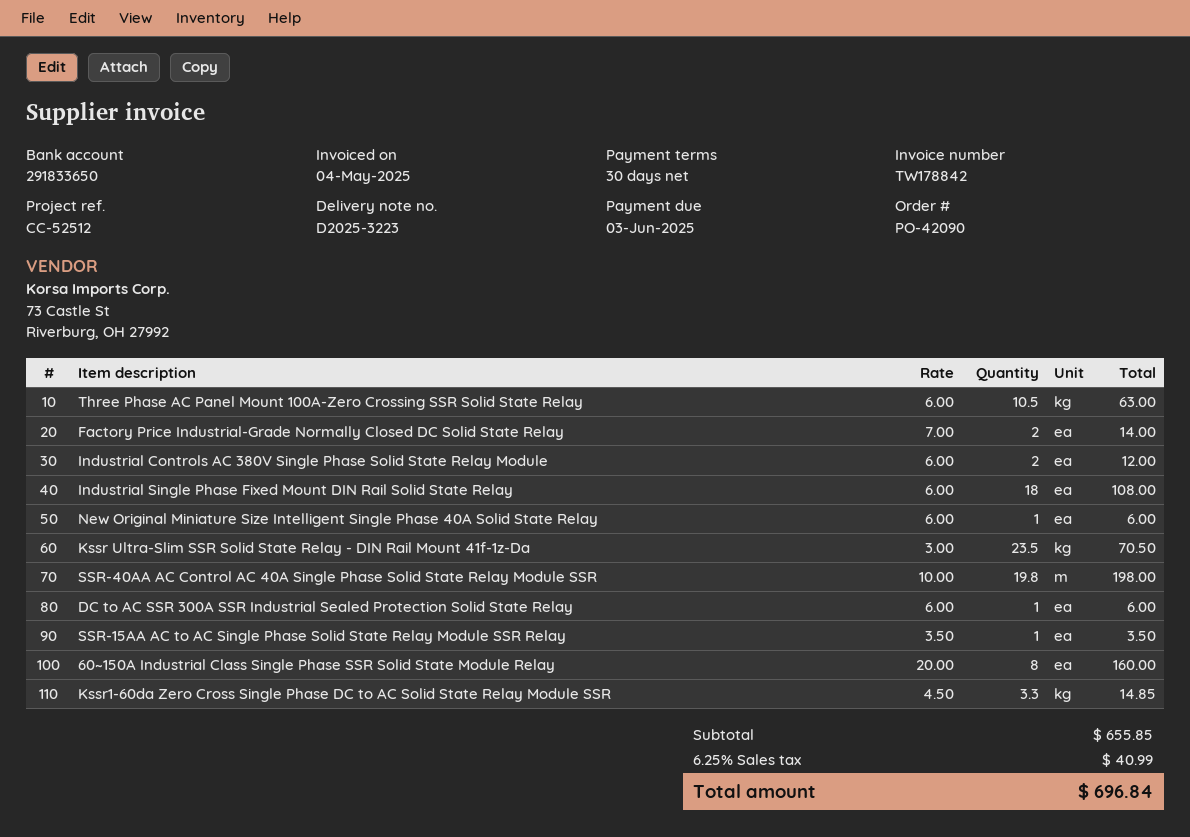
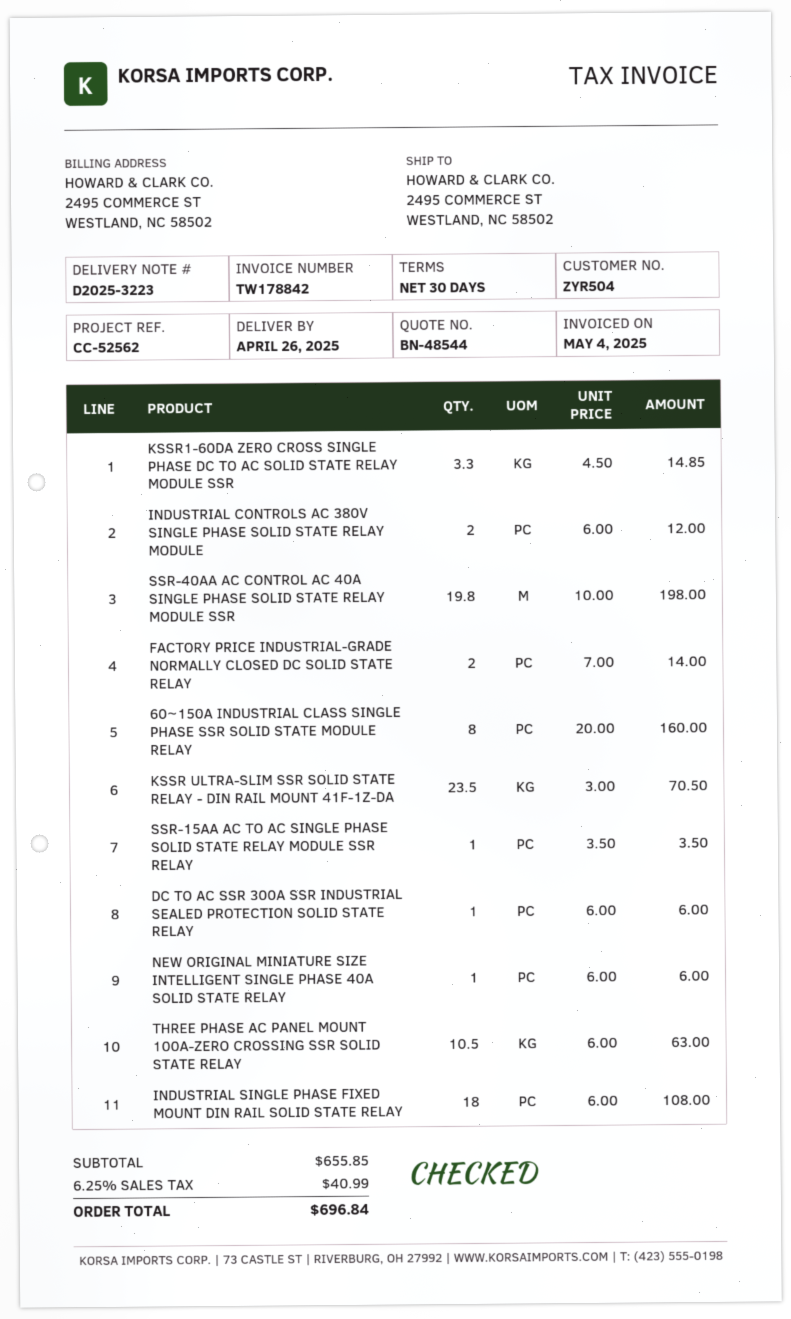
reference: CC-52512 -> CC-52562

